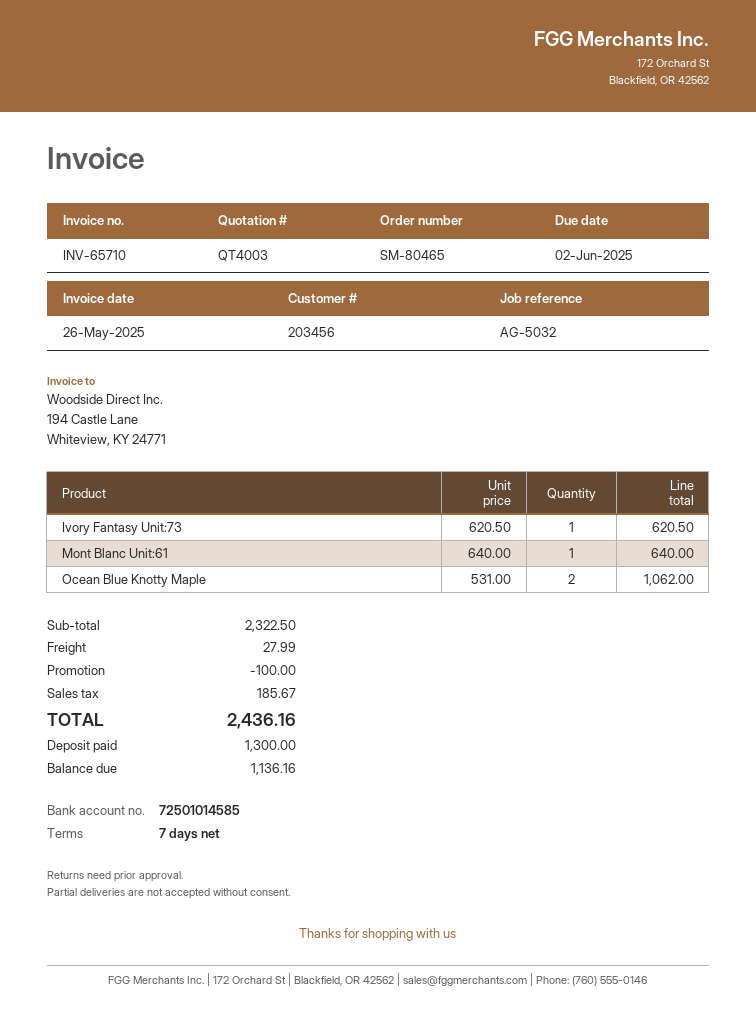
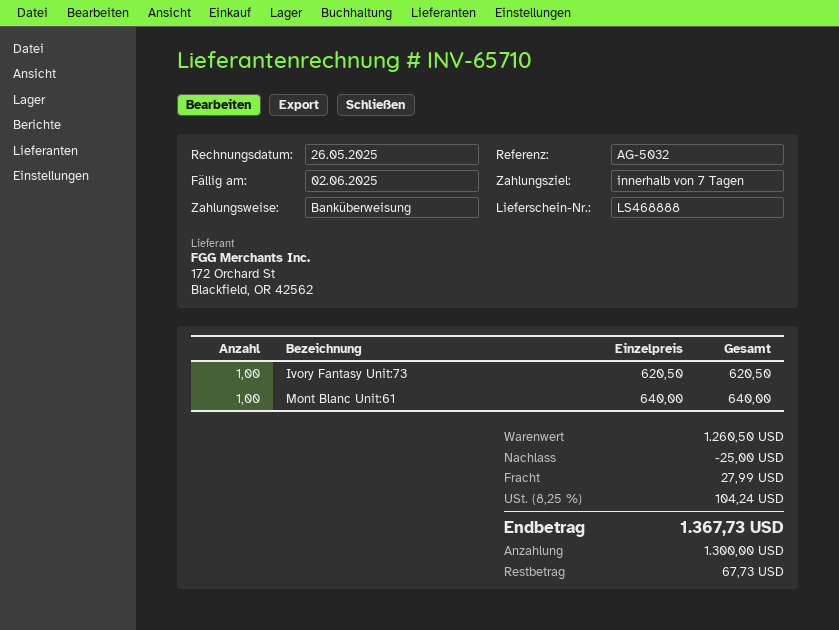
Ocean Blue Knotty Maple: 2 x 531.00 = 1062.00 -> none
subtotal: 2322.50 -> 1260.50
discount: 100.00 -> 25.00
tax: 185.67 -> 104.24
total: 2436.16 -> 1367.73
balance: 1136.16 -> 67.73

